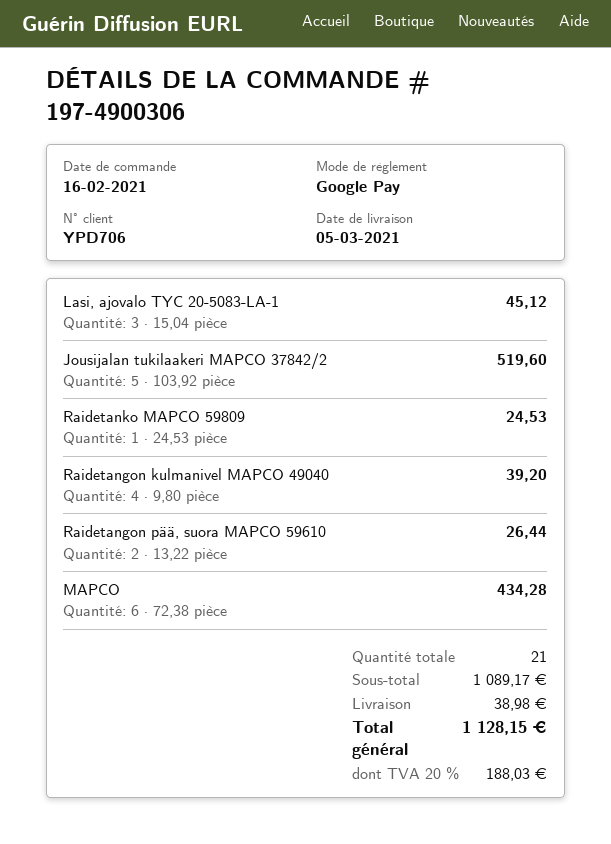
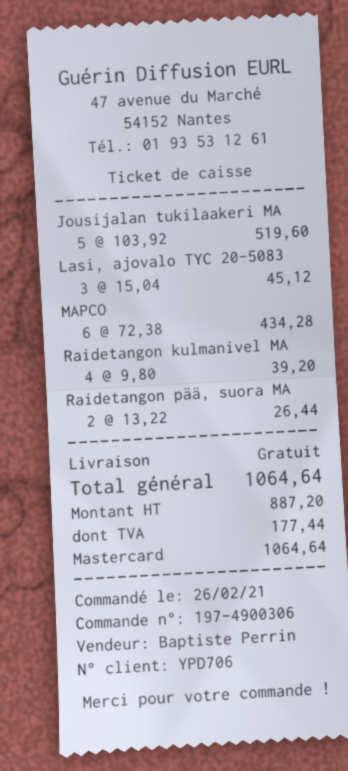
order date: 2021-02-16 -> 2021-02-26
payment method: Google Pay -> Mastercard
Raidetanko MAPCO 59809: 1 x 24.53 = 24.53 -> none
shipping: 38.98 -> 0.00
tax: 188.03 -> 177.44
total: 1128.15 -> 1064.64

